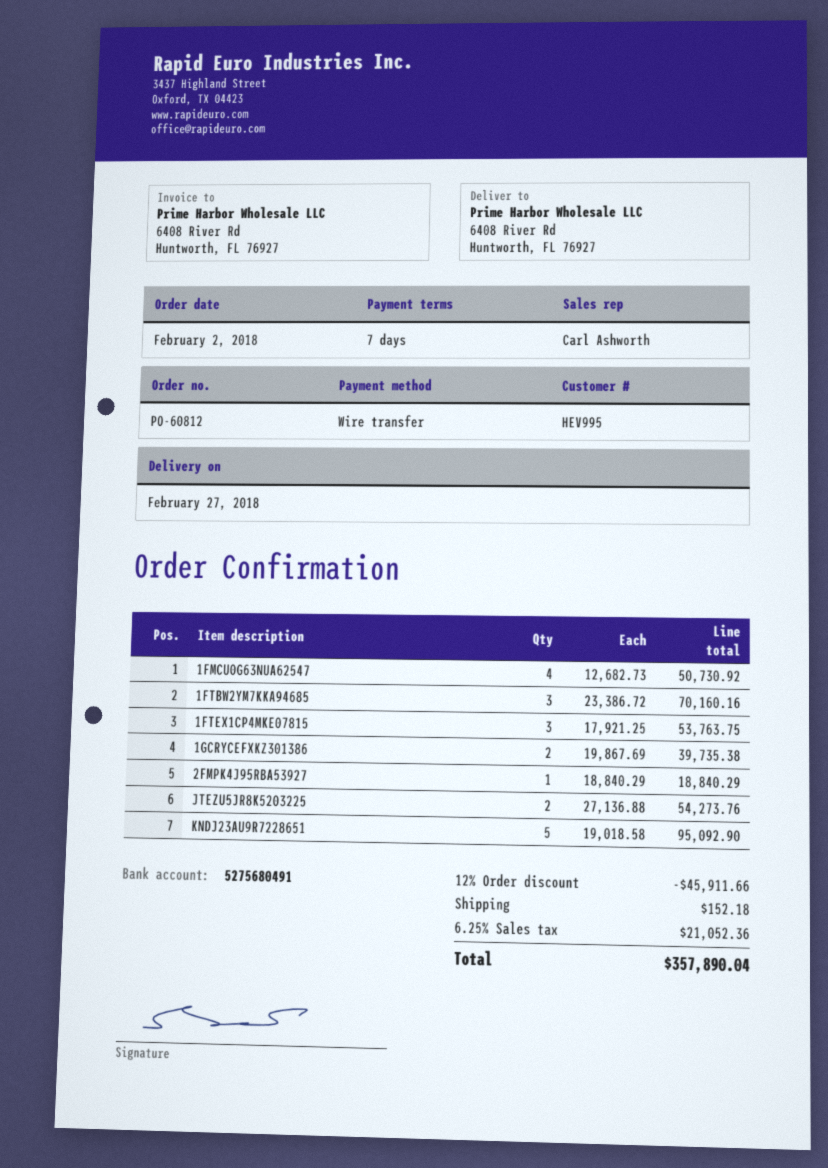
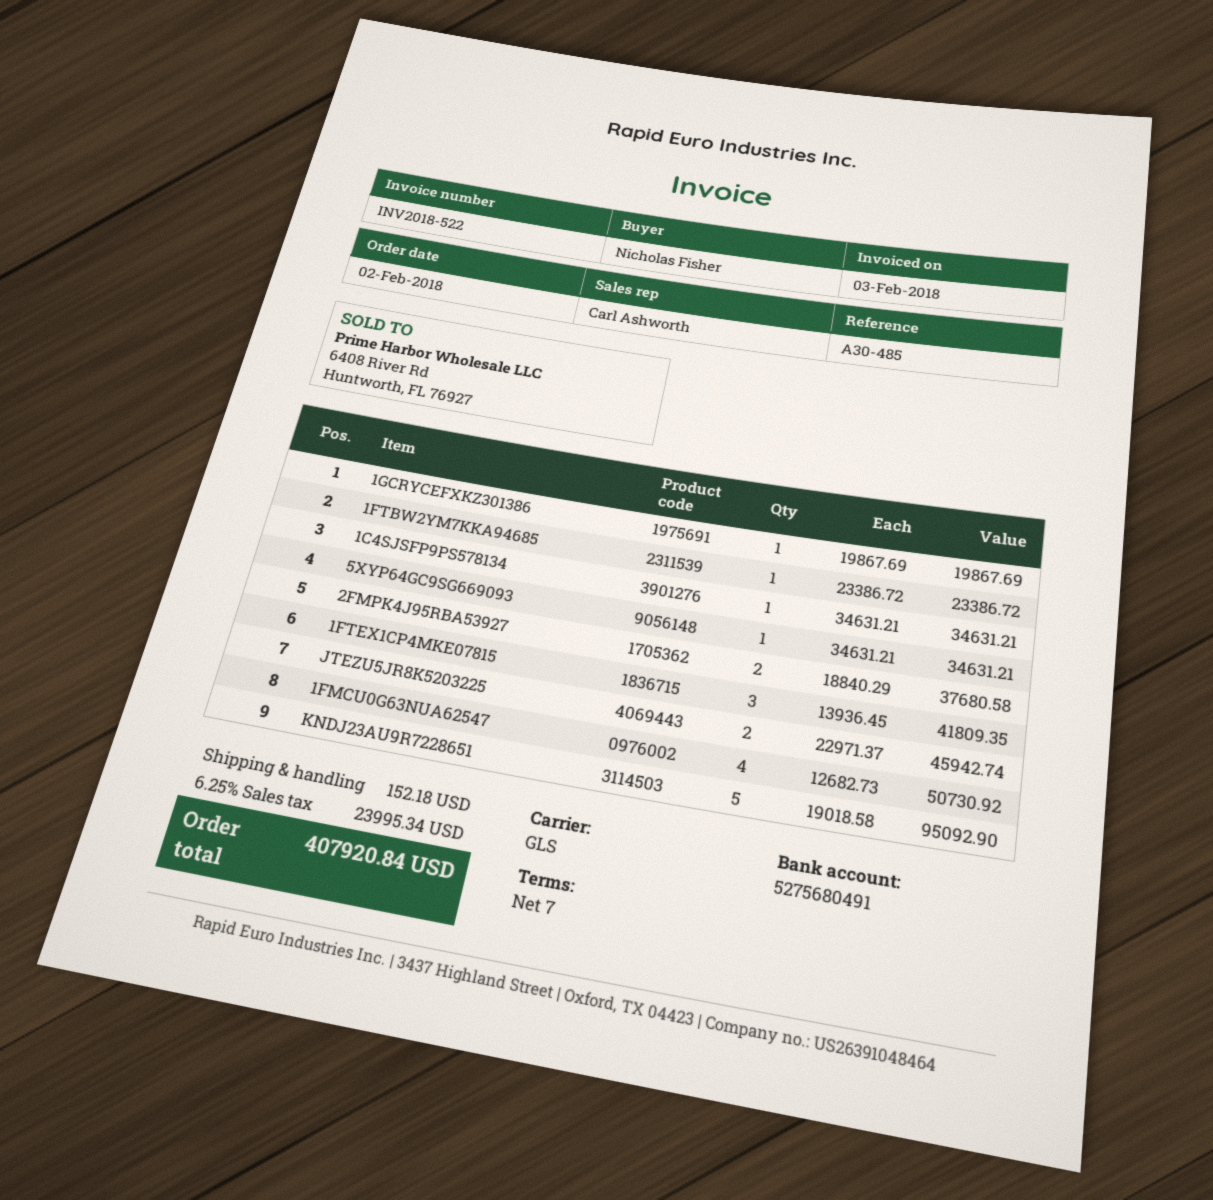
1FTBW2YM7KKA94685: 3 x 23386.72 = 70160.16 -> 1 x 23386.72 = 23386.72
1FTEX1CP4MKE07815: 3 x 17921.25 = 53763.75 -> 3 x 13936.45 = 41809.35
1GCRYCEFXKZ301386: 2 x 19867.69 = 39735.38 -> 1 x 19867.69 = 19867.69
2FMPK4J95RBA53927: 1 x 18840.29 = 18840.29 -> 2 x 18840.29 = 37680.58
JTEZU5JR8K5203225: 2 x 27136.88 = 54273.76 -> 2 x 22971.37 = 45942.74
1C4SJSFP9PS578134: none -> 1 x 34631.21 = 34631.21
5XYP64GC9SG669093: none -> 1 x 34631.21 = 34631.21
discount: 12% = 45911.66 -> none
tax: 6.25% = 21052.36 -> 6.25% = 23995.34
total: 357890.04 -> 407920.84

